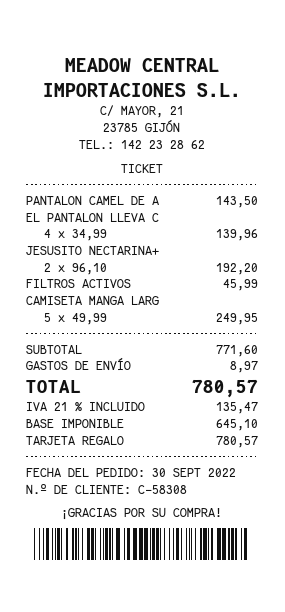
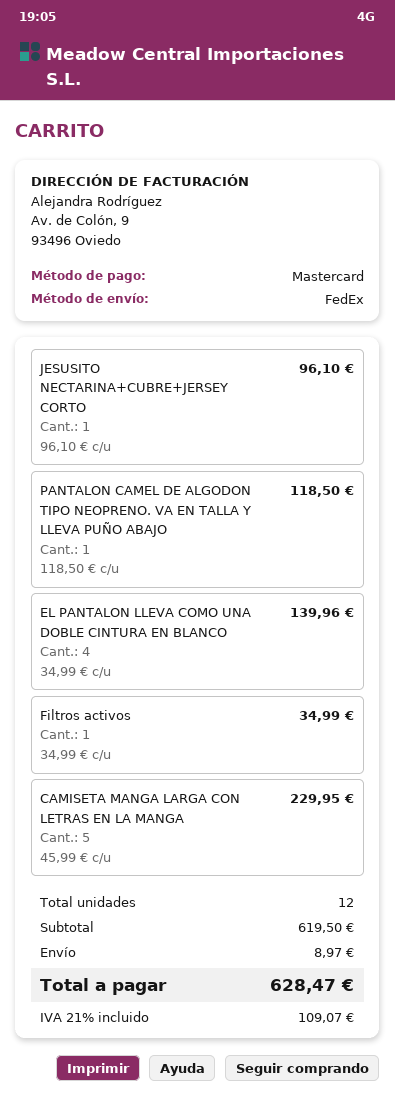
payment method: gift card -> Mastercard
PANTALON CAMEL DE A: 1 x 143.50 = 143.50 -> 1 x 118.50 = 118.50
JESUSITO NECTARINA+: 2 x 96.10 = 192.20 -> 1 x 96.10 = 96.10
FILTROS ACTIVOS: 1 x 45.99 = 45.99 -> 1 x 34.99 = 34.99
CAMISETA MANGA LARG: 5 x 49.99 = 249.95 -> 5 x 45.99 = 229.95
subtotal: 771.60 -> 619.50
tax: 21% = 135.47 -> 21% = 109.07
total: 780.57 -> 628.47

